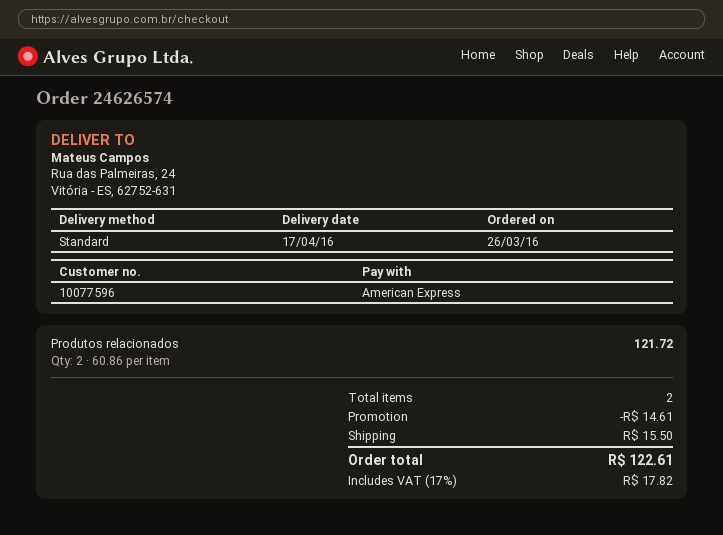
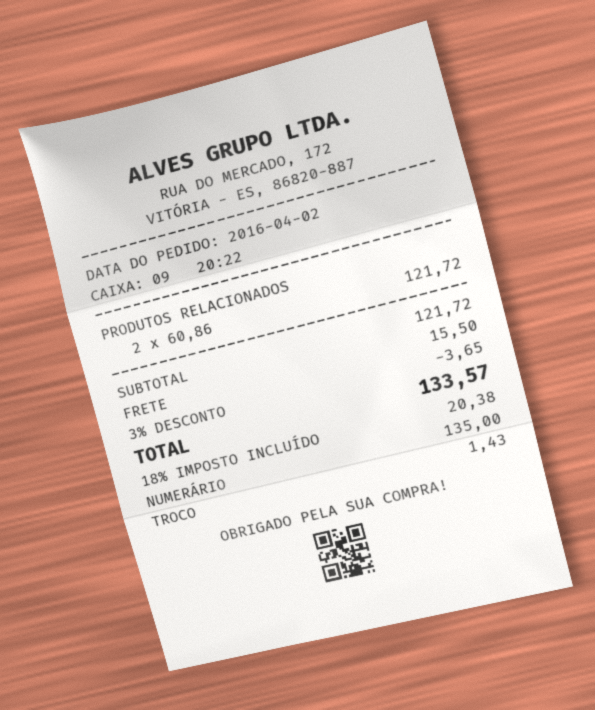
order date: 2016-03-26 -> 2016-04-02
payment method: American Express -> cash
discount: 14.61 -> 3.65
tax: 17% = 17.82 -> 18% = 20.38
total: 122.61 -> 133.57

